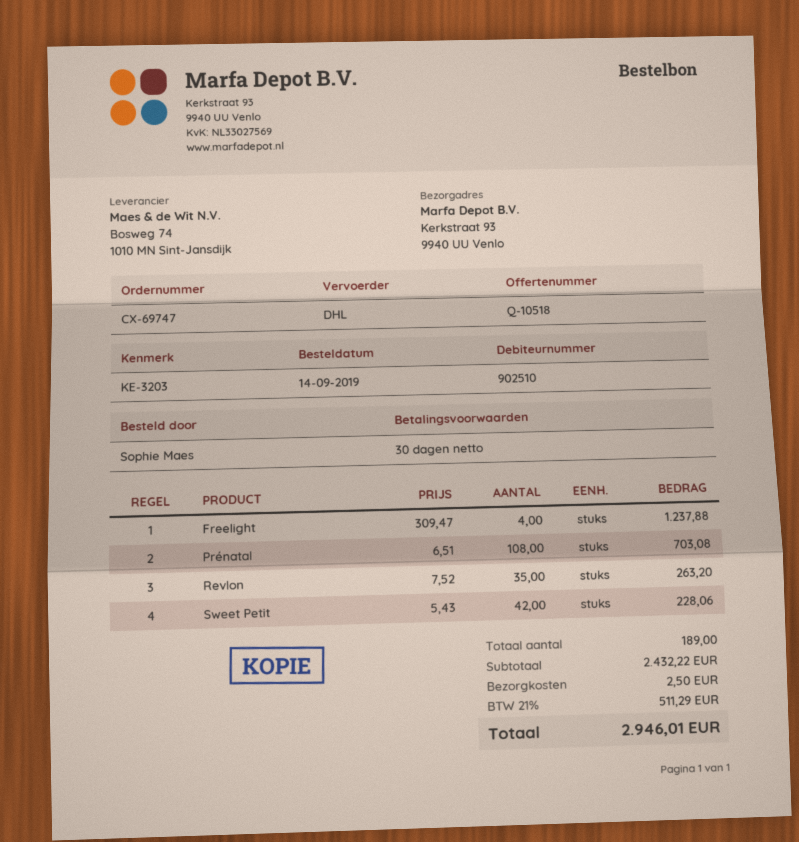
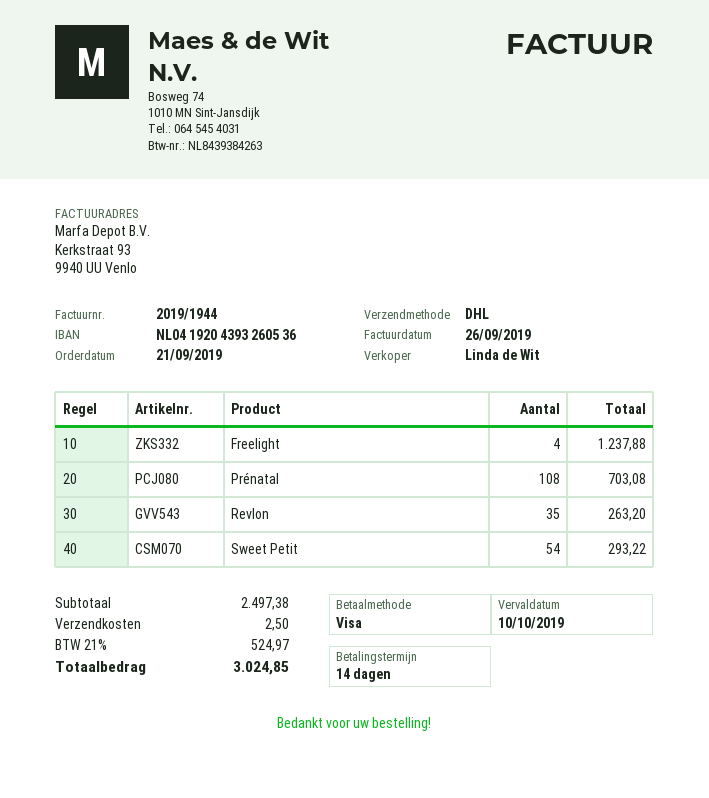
order date: 2019-09-14 -> 2019-09-21
payment terms: 30 days -> 14 days
Sweet Petit: 42 for 228.06 -> 54 for 293.22
subtotal: 2432.22 -> 2497.38
tax: 21% = 511.29 -> 21% = 524.97
total: 2946.01 -> 3024.85

